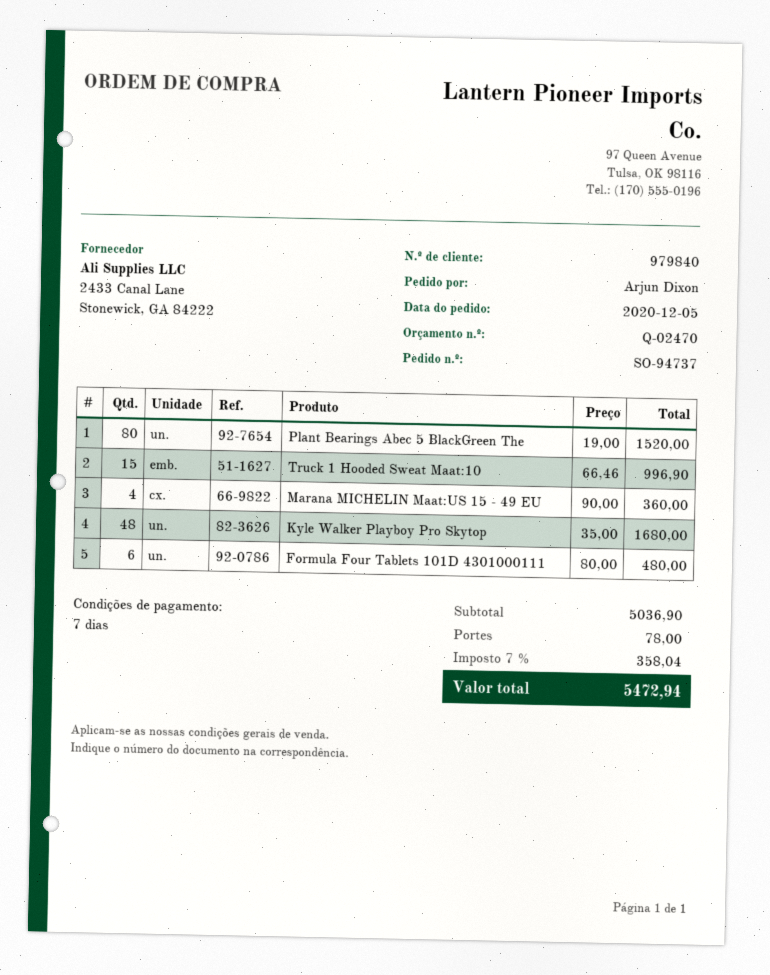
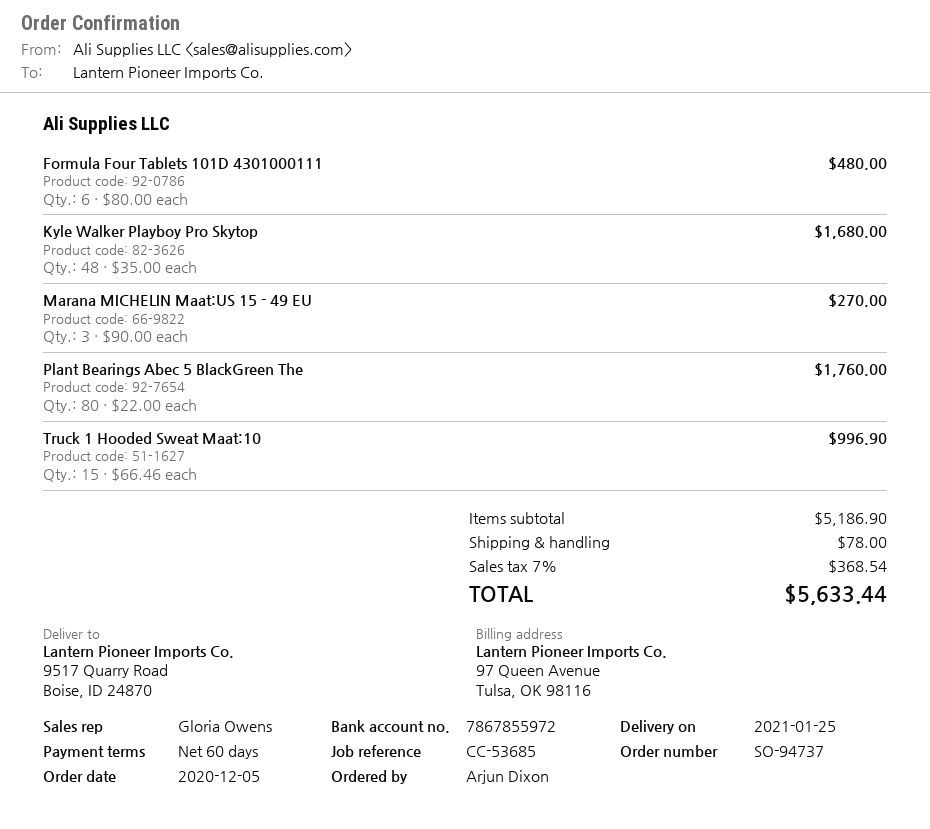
payment terms: 7 days -> 60 days
Plant Bearings Abec 5 BlackGreen The: 80 x 19.00 = 1520.00 -> 80 x 22.00 = 1760.00
Marana MICHELIN Maat:US 15 - 49 EU: 4 x 90.00 = 360.00 -> 3 x 90.00 = 270.00
subtotal: 5036.90 -> 5186.90
tax: 7% = 358.04 -> 7% = 368.54
total: 5472.94 -> 5633.44

